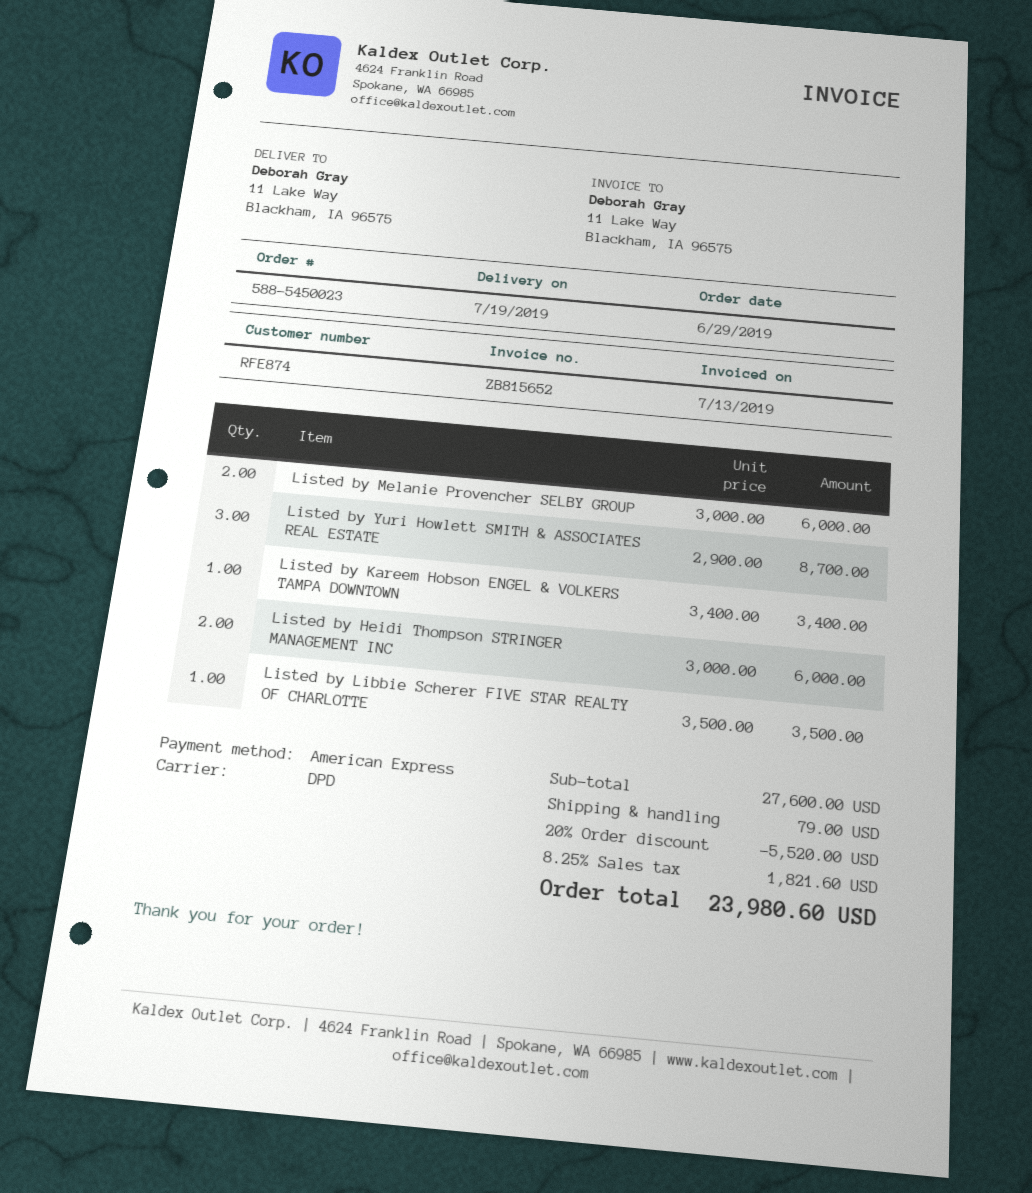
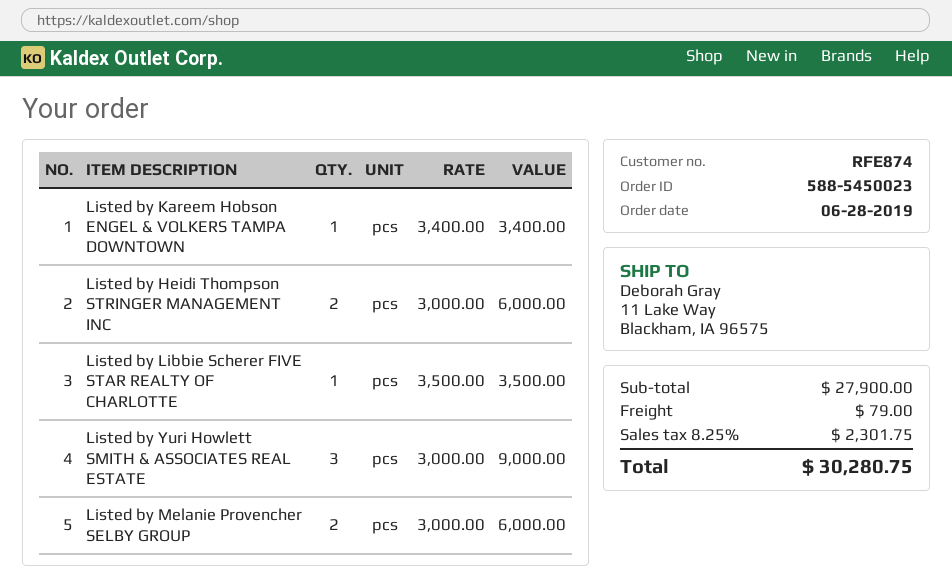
order date: 2019-06-29 -> 2019-06-28
Listed by Yuri Howlett SMITH & ASSOCIATES REAL ESTATE: 3 x 2900.00 = 8700.00 -> 3 x 3000.00 = 9000.00
subtotal: 27600.00 -> 27900.00
discount: 20% = 5520.00 -> none
tax: 8.25% = 1821.60 -> 8.25% = 2301.75
total: 23980.60 -> 30280.75

